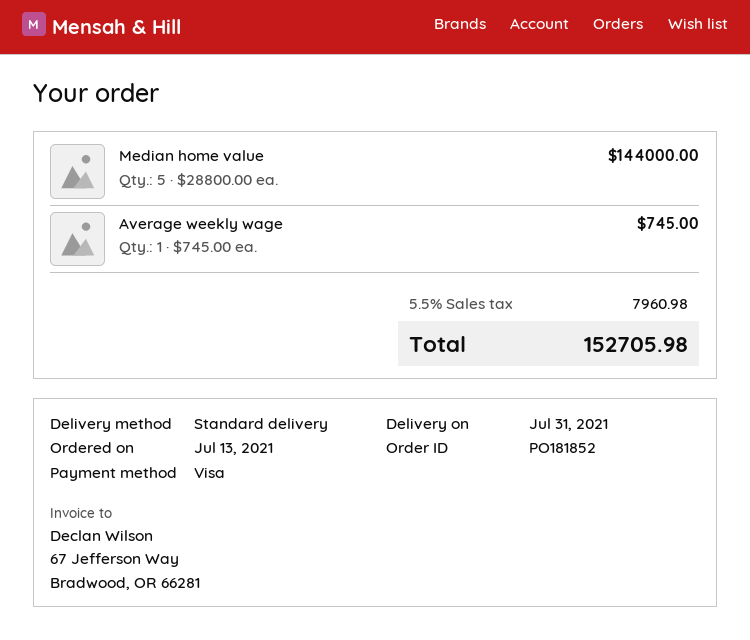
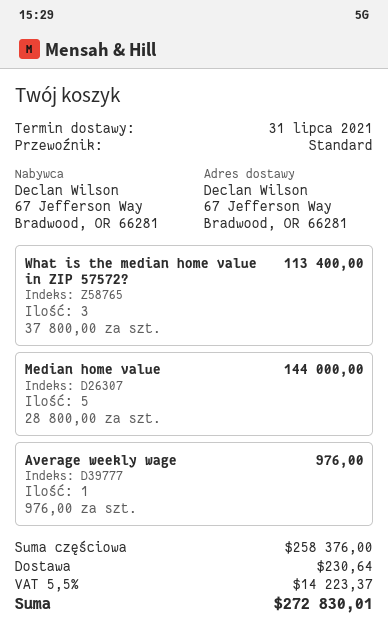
Average weekly wage: 1 x 745.00 = 745.00 -> 1 x 976.00 = 976.00
What is the median home value in ZIP 57572?: none -> 3 x 37800.00 = 113400.00
shipping: none -> 230.64
tax: 5.5% = 7960.98 -> 5.5% = 14223.37
total: 152705.98 -> 272830.01

